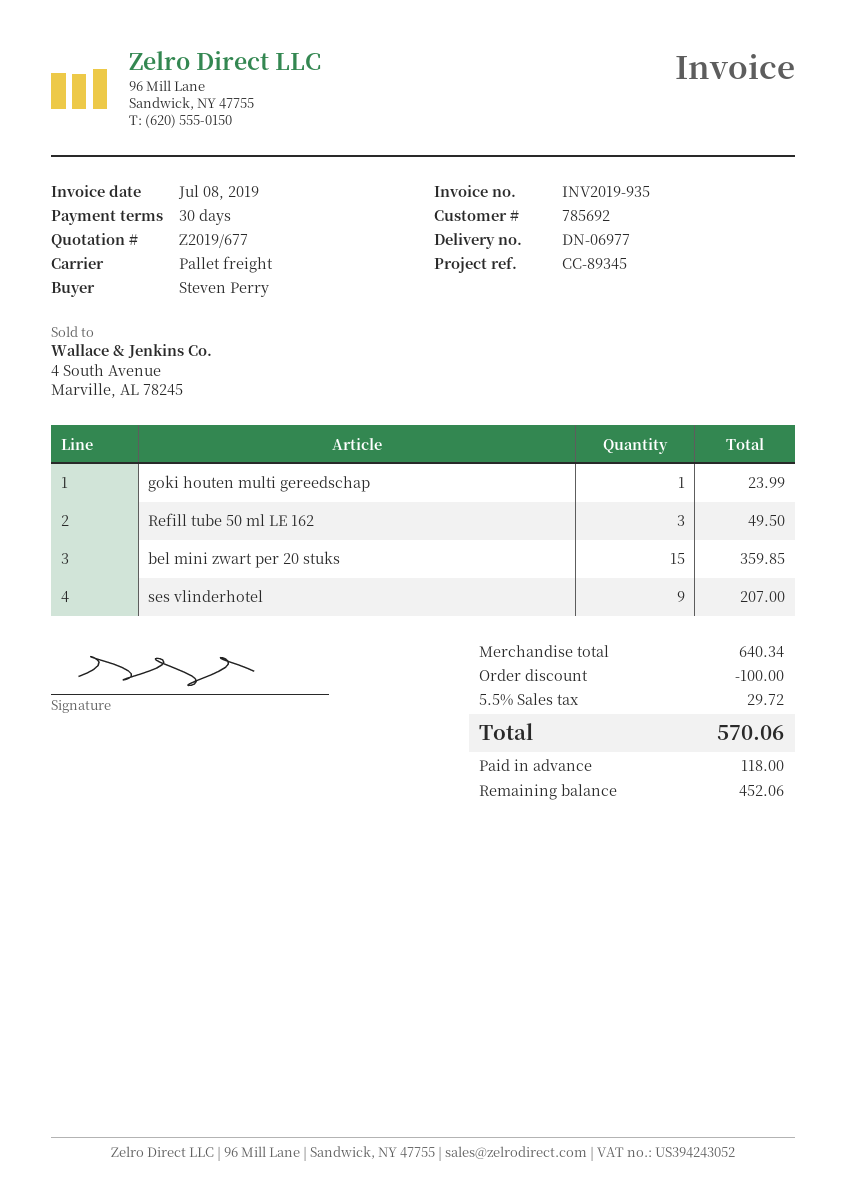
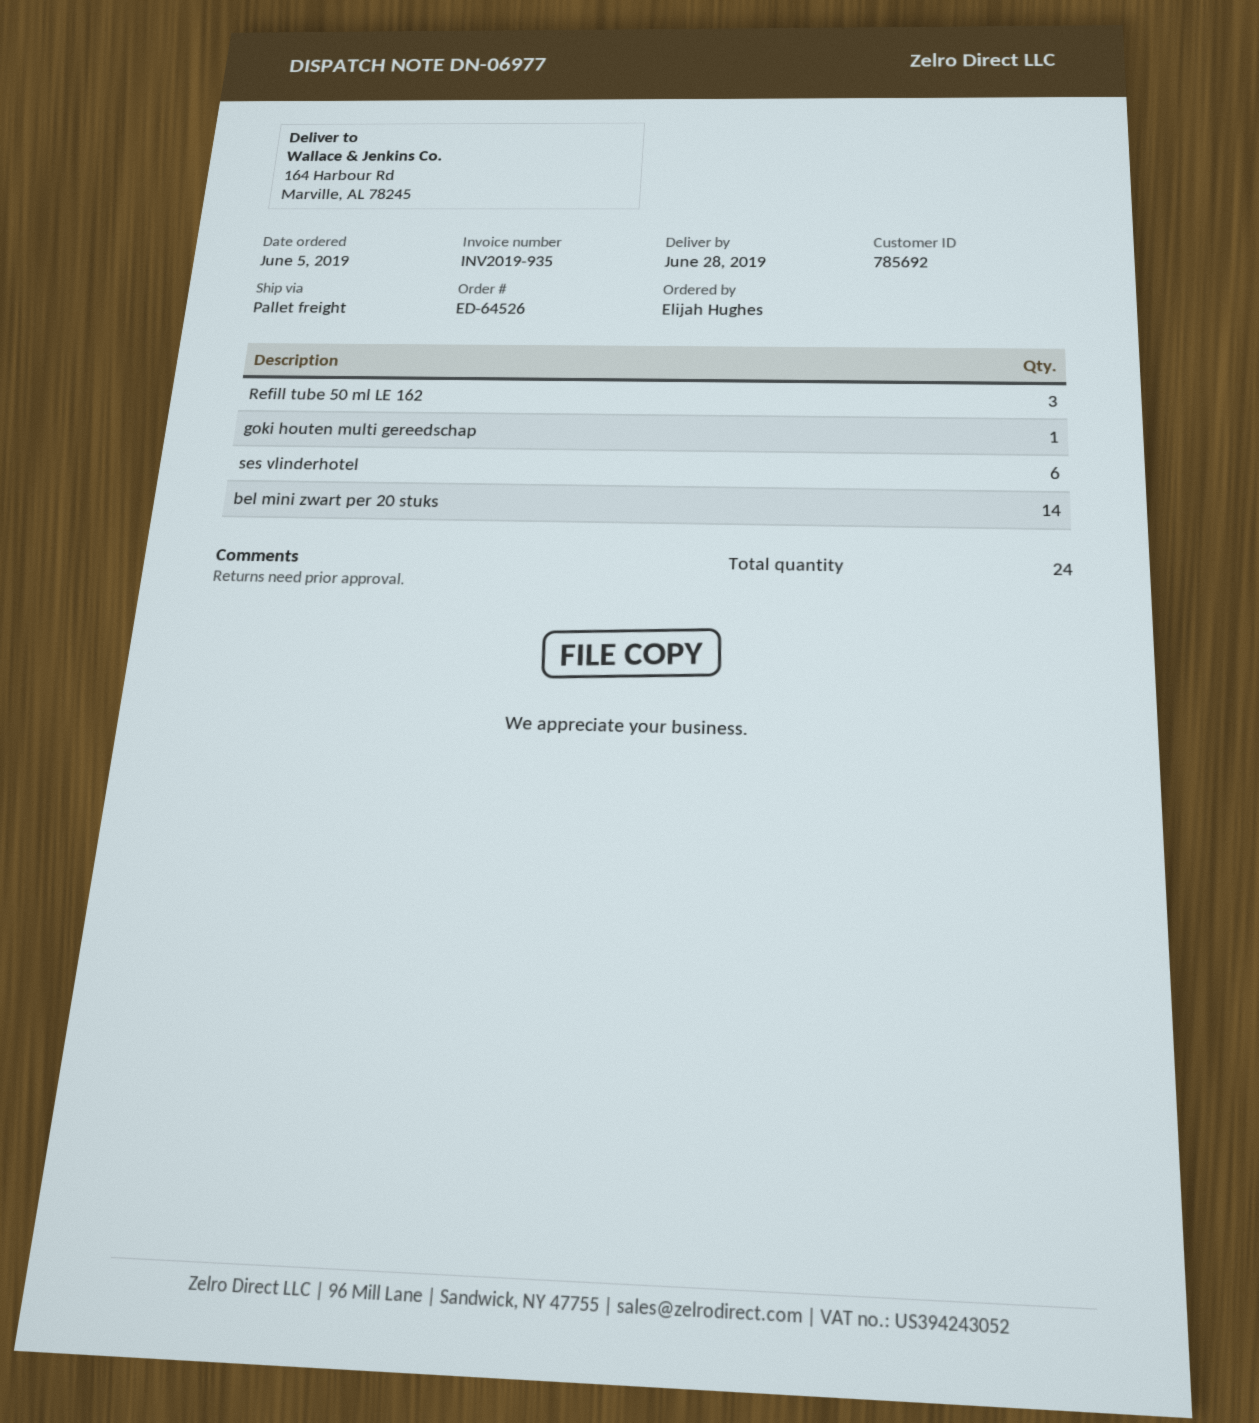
ordered by: Steven Perry -> Elijah Hughes
bel mini zwart per 20 stuks: 15 -> 14
ses vlinderhotel: 9 -> 6

